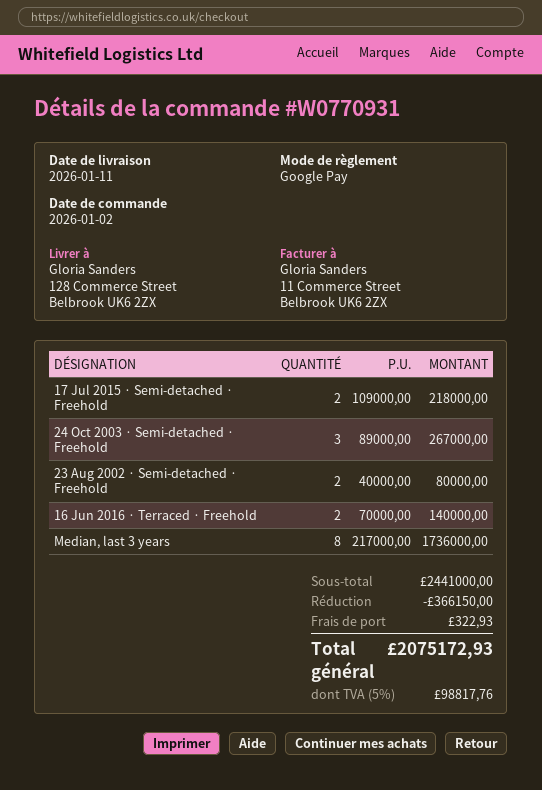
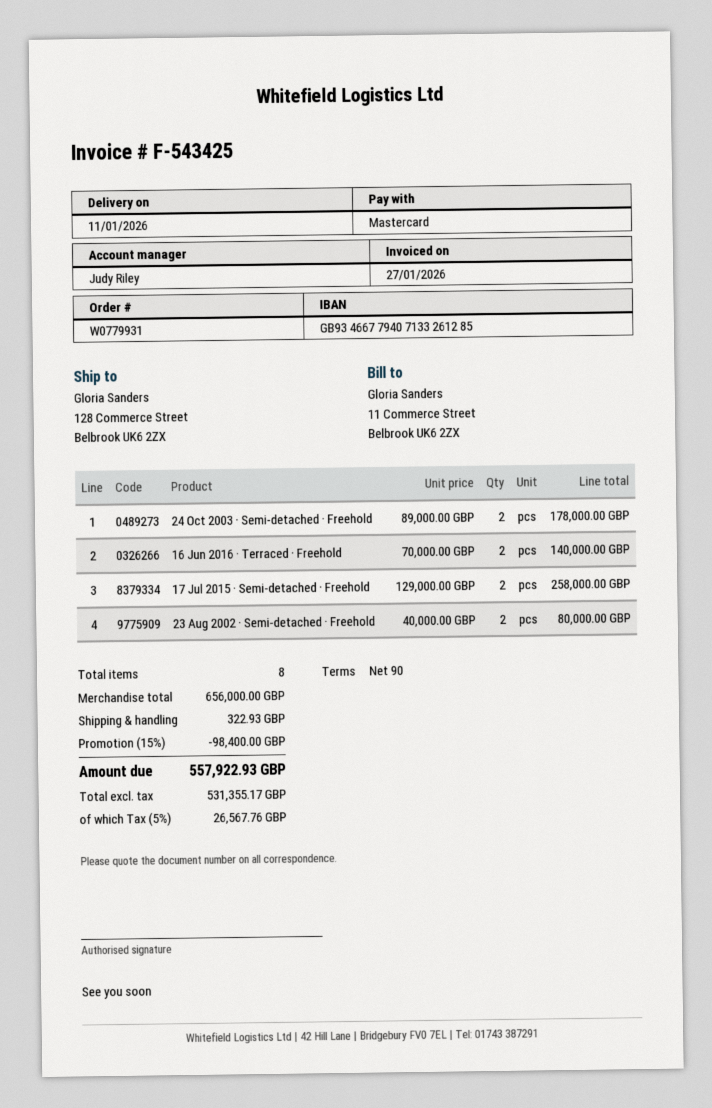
order number: W0770931 -> W0779931
payment method: Google Pay -> Mastercard
17 Jul 2015 · Semi-detached · Freehold: 2 x 109000.00 = 218000.00 -> 2 x 129000.00 = 258000.00
24 Oct 2003 · Semi-detached · Freehold: 3 x 89000.00 = 267000.00 -> 2 x 89000.00 = 178000.00
Median, last 3 years: 8 x 217000.00 = 1736000.00 -> none
subtotal: 2441000.00 -> 656000.00
discount: 366150.00 -> 98400.00
tax: 5% = 98817.76 -> 5% = 26567.76
total: 2075172.93 -> 557922.93

